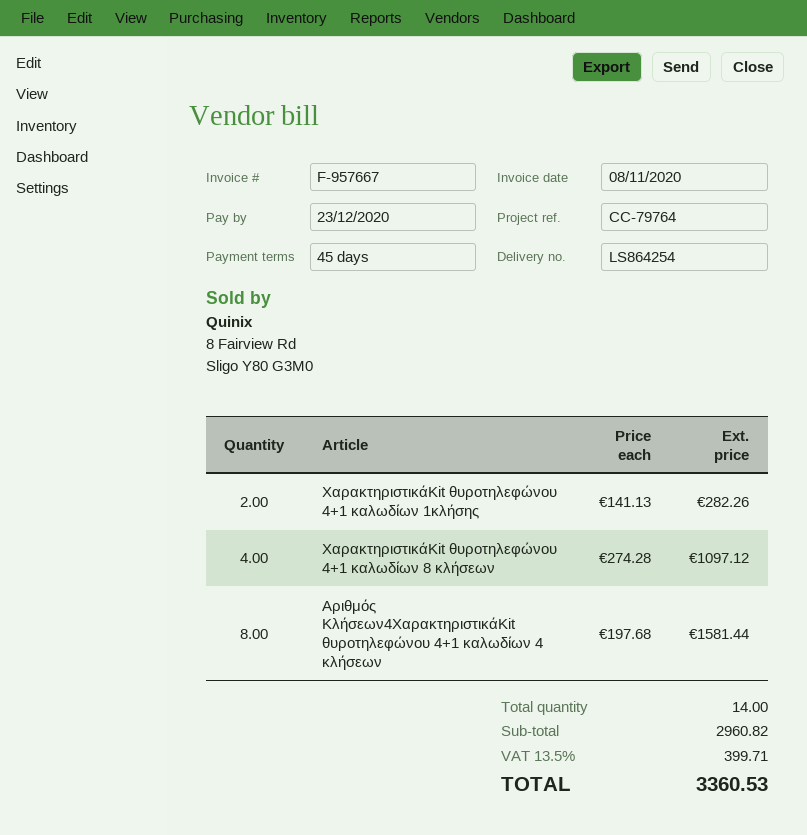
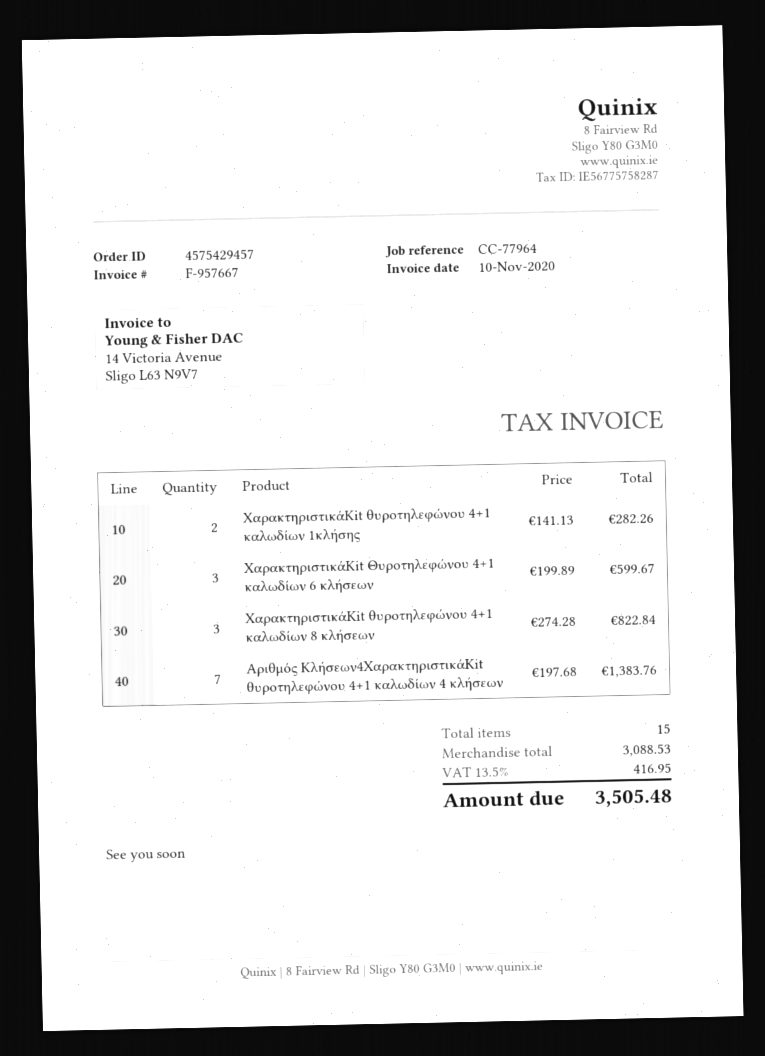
invoice date: 2020-11-08 -> 2020-11-10
reference: CC-79764 -> CC-77964
ΧαρακτηριστικάKit θυροτηλεφώνου 4+1 καλωδίων 8 κλήσεων: 4 x 274.28 = 1097.12 -> 3 x 274.28 = 822.84
Αριθμός Κλήσεων4ΧαρακτηριστικάKit θυροτηλεφώνου 4+1 καλωδίων 4 κλήσεων: 8 x 197.68 = 1581.44 -> 7 x 197.68 = 1383.76
ΧαρακτηριστικάKit Θυροτηλεφώνου 4+1 καλωδίων 6 κλήσεων: none -> 3 x 199.89 = 599.67
total quantity: 14 -> 15
subtotal: 2960.82 -> 3088.53
tax: 13.5% = 399.71 -> 13.5% = 416.95
total: 3360.53 -> 3505.48

